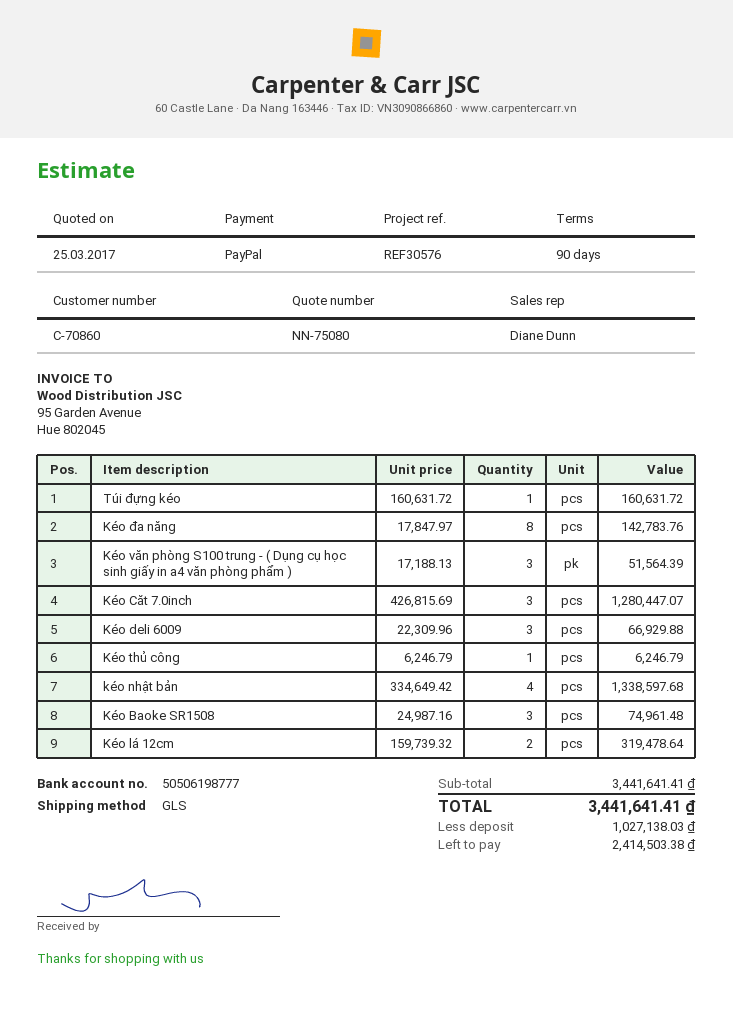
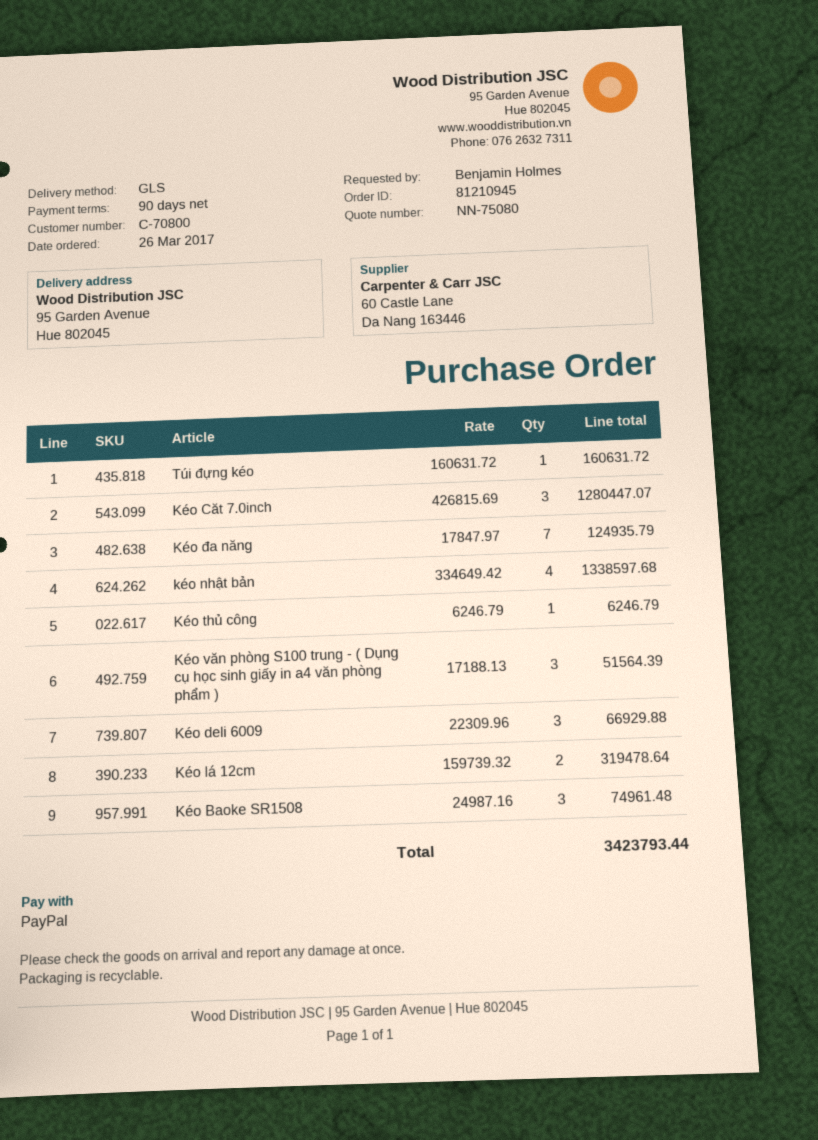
customer number: C-70860 -> C-70800
Kéo đa năng: 8 x 17847.97 = 142783.76 -> 7 x 17847.97 = 124935.79
total: 3441641.41 -> 3423793.44

